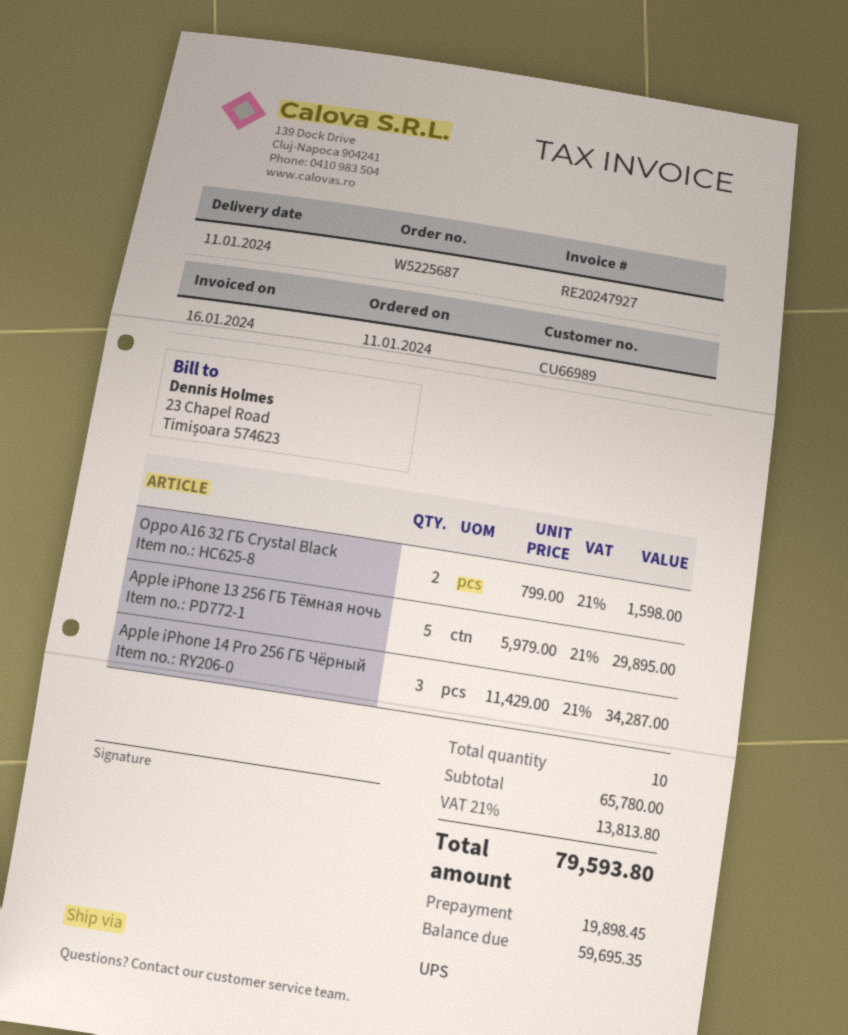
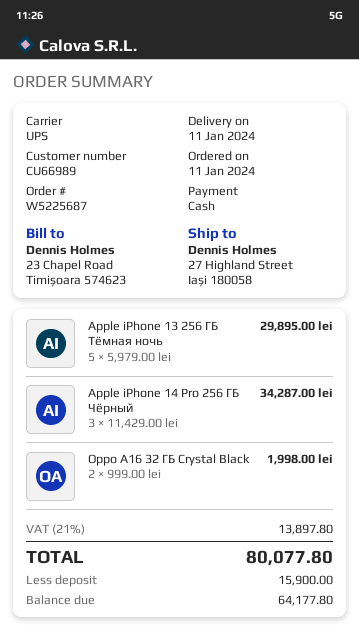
Oppo A16 32 ГБ Crystal Black: 2 x 799.00 = 1598.00 -> 2 x 999.00 = 1998.00
tax: 21% = 13813.80 -> 21% = 13897.80
total: 79593.80 -> 80077.80
deposit: 19898.45 -> 15900.00
balance: 59695.35 -> 64177.80

